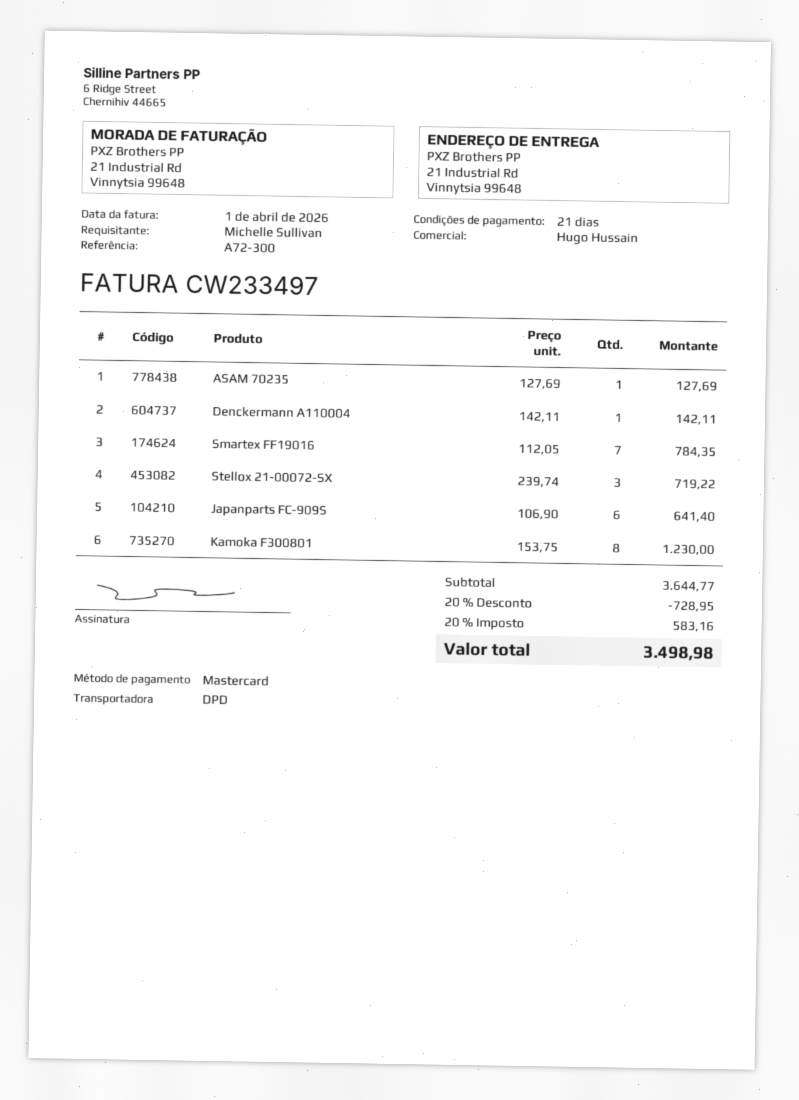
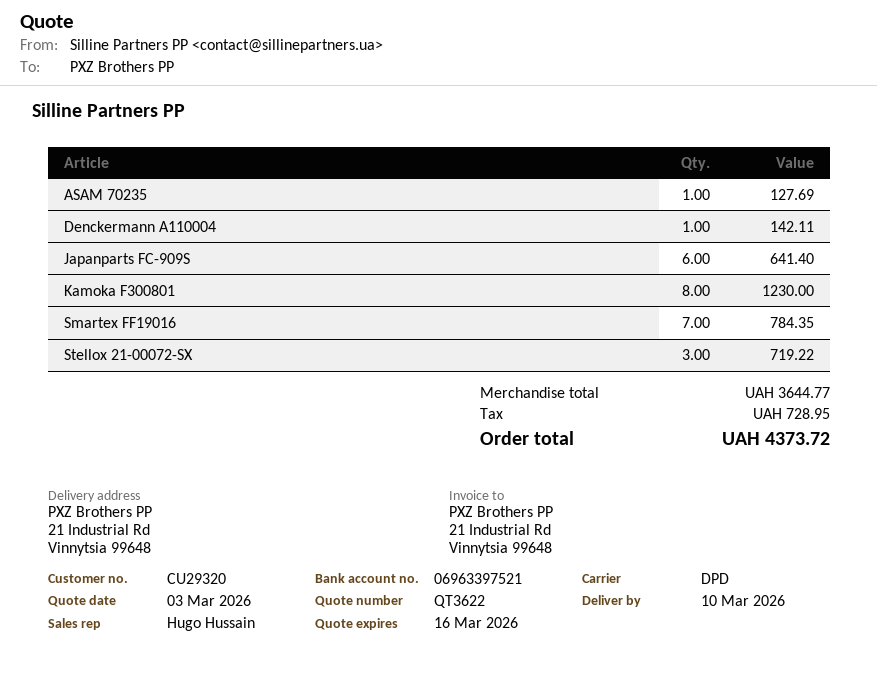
discount: 20% = 728.95 -> none
tax: 583.16 -> 728.95
total: 3498.98 -> 4373.72

